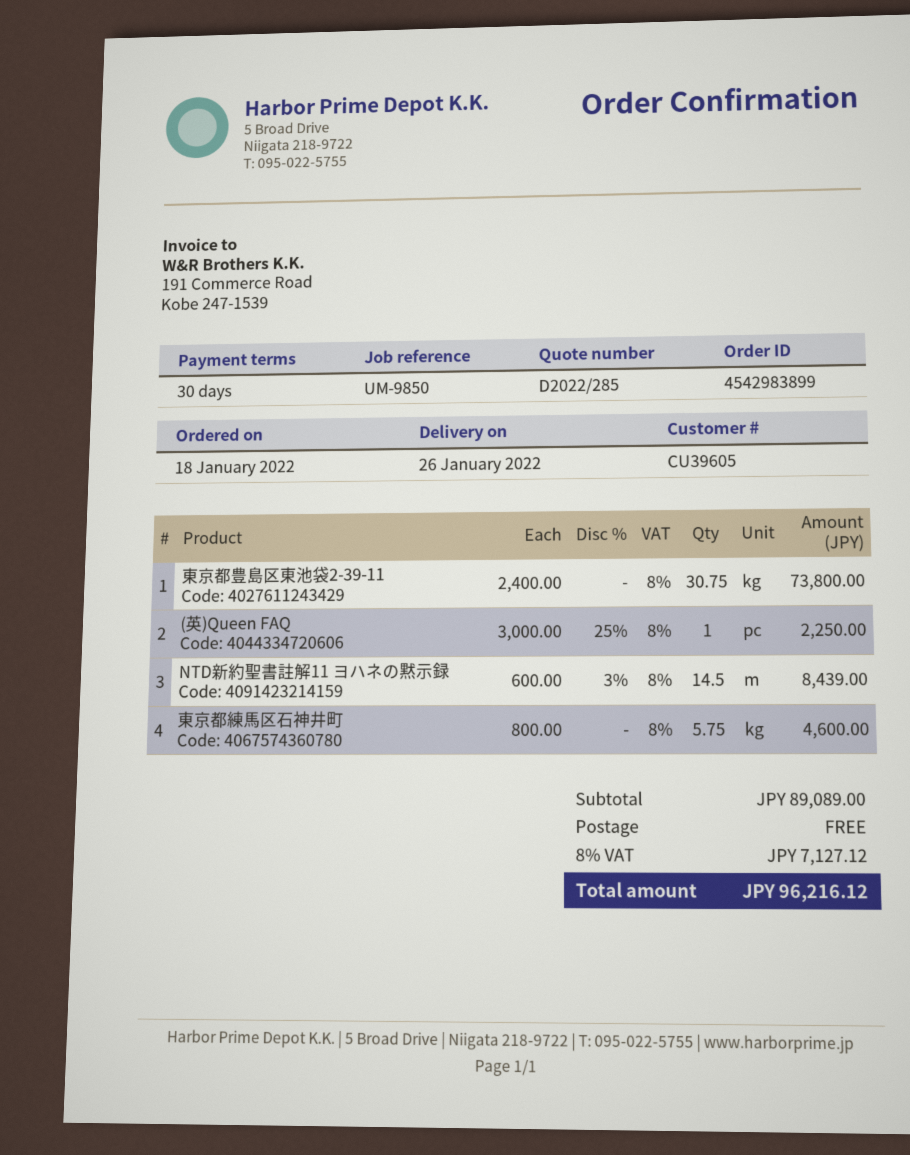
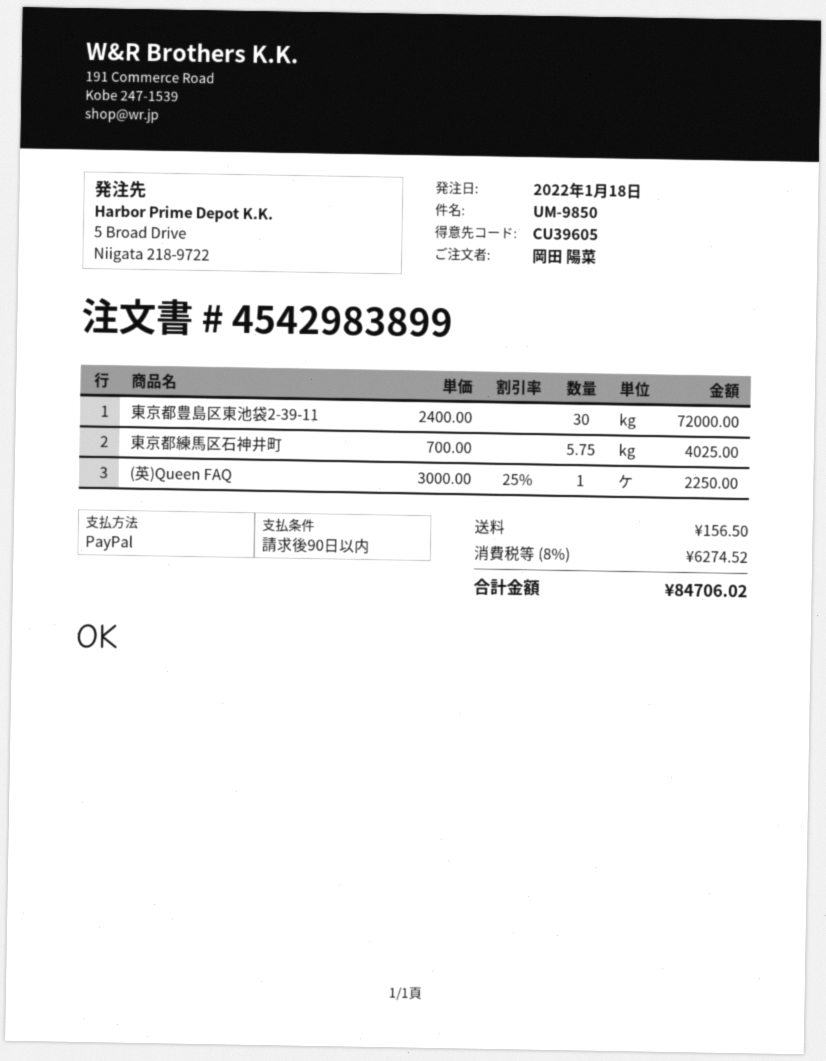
payment terms: 30 days -> 90 days
東京都豊島区東池袋2-39-11: 30.75 x 2400.00 = 73800.00 -> 30 x 2400.00 = 72000.00
NTD新約聖書註解11 ヨハネの黙示録: 14.5 x 600.00 - 3% = 8439.00 -> none
東京都練馬区石神井町: 5.75 x 800.00 = 4600.00 -> 5.75 x 700.00 = 4025.00
shipping: 0.00 -> 156.50
tax: 8% = 7127.12 -> 8% = 6274.52
total: 96216.12 -> 84706.02

